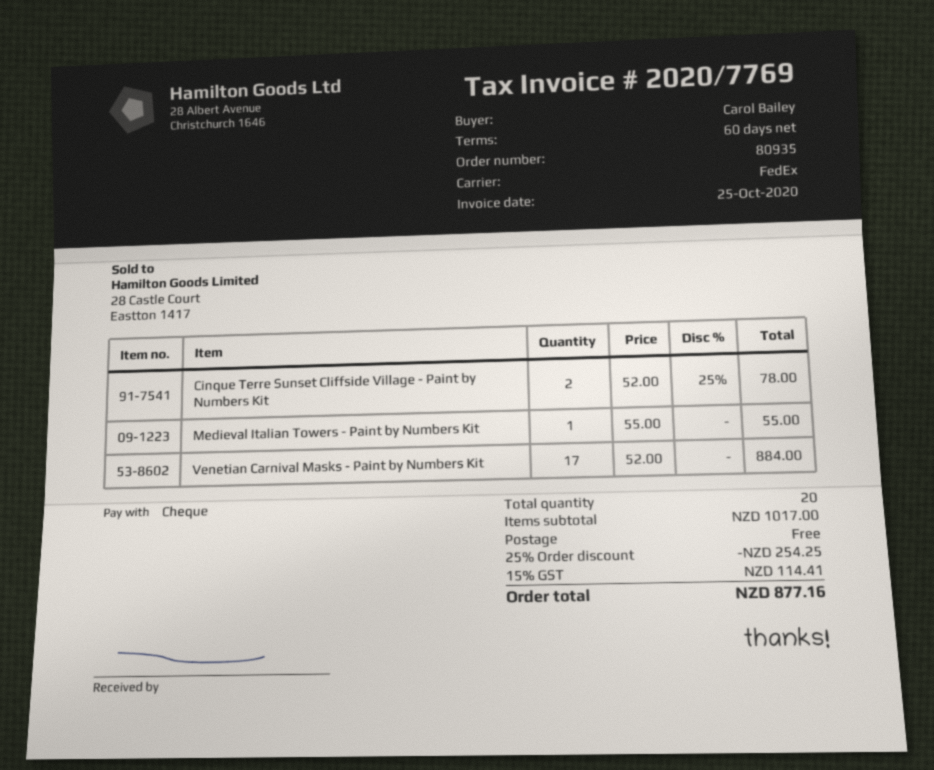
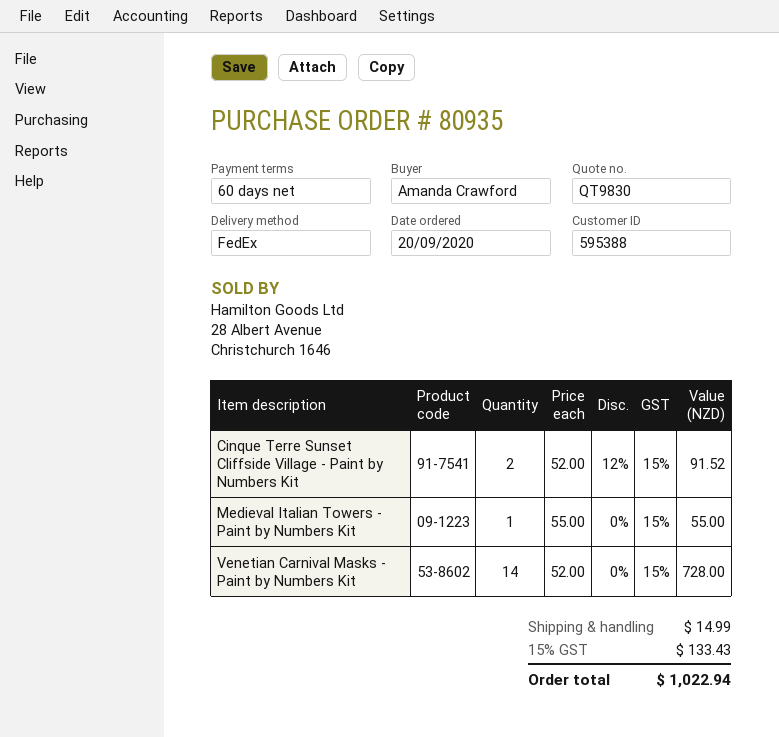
ordered by: Carol Bailey -> Amanda Crawford
Cinque Terre Sunset Cliffside Village - Paint by Numbers Kit: 2 x 52.00 - 25% = 78.00 -> 2 x 52.00 - 12% = 91.52
Venetian Carnival Masks - Paint by Numbers Kit: 17 x 52.00 = 884.00 -> 14 x 52.00 = 728.00
discount: 25% = 254.25 -> none
shipping: 0.00 -> 14.99
tax: 15% = 114.41 -> 15% = 133.43
total: 877.16 -> 1022.94

